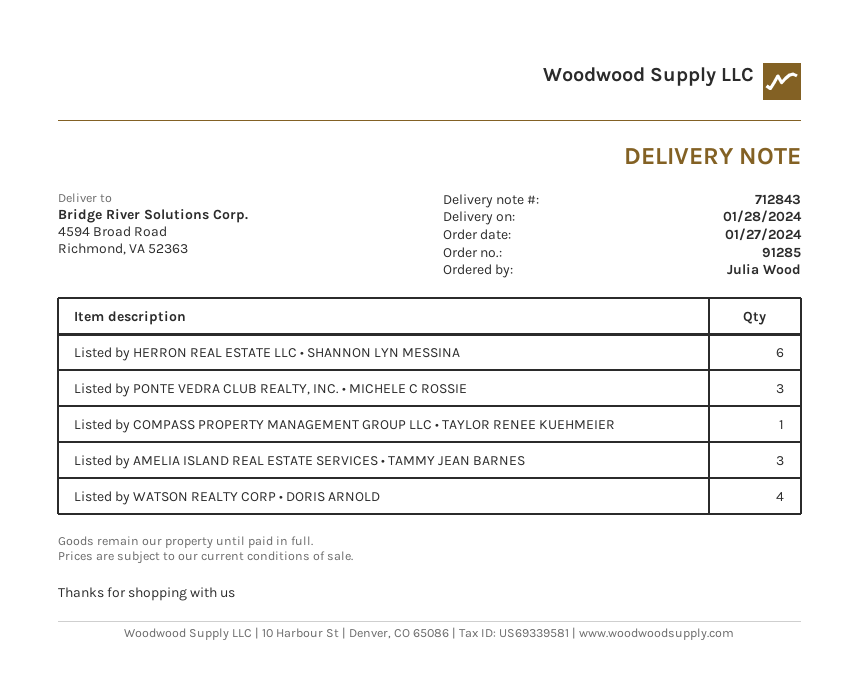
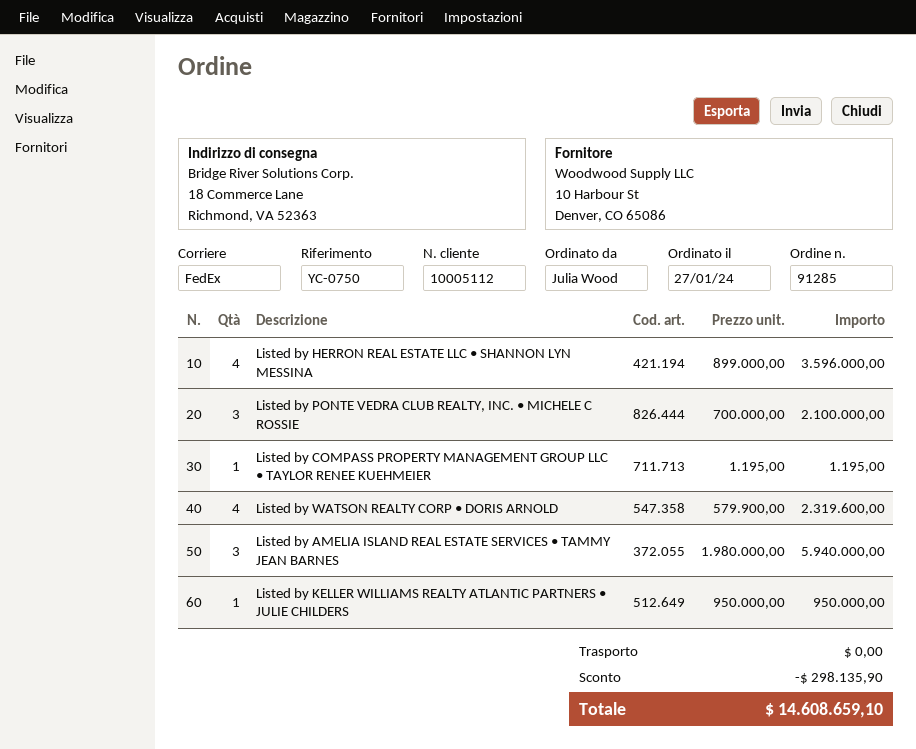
ship to: 4594 Broad Road, Richmond, VA 52363 -> 18 Commerce Lane, Richmond, VA 52363
Listed by HERRON REAL ESTATE LLC • SHANNON LYN MESSINA: 6 -> 4
Listed by KELLER WILLIAMS REALTY ATLANTIC PARTNERS • JULIE CHILDERS: none -> 1

